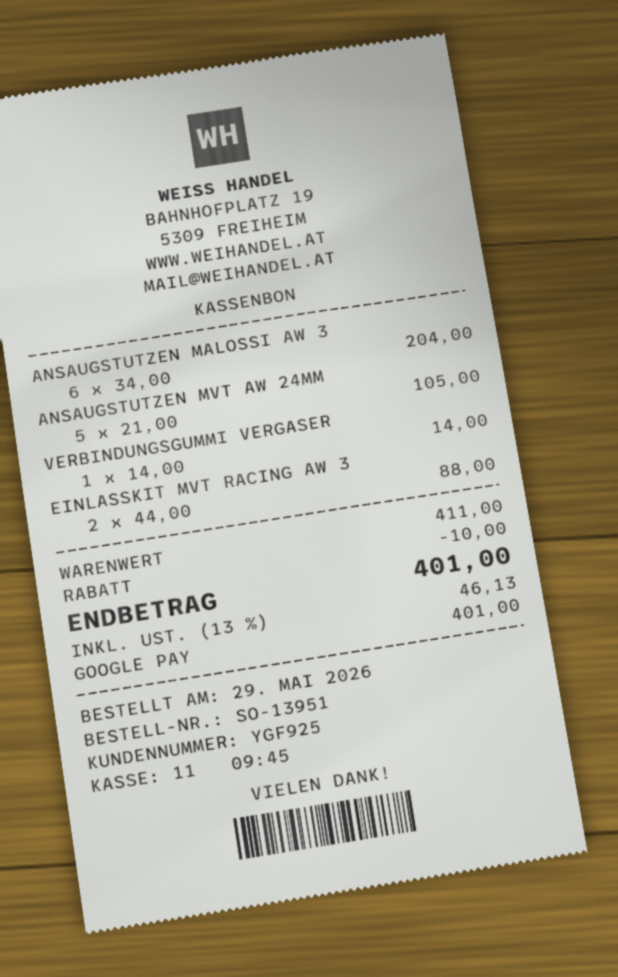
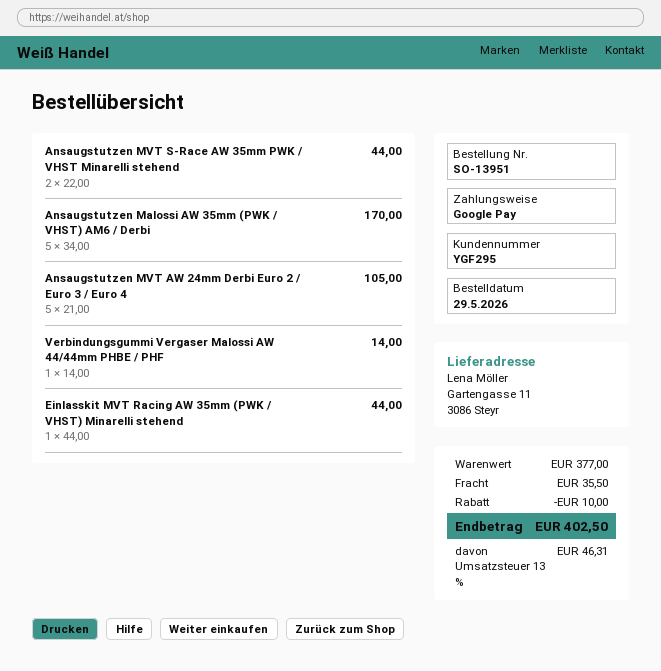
customer number: YGF925 -> YGF295
ANSAUGSTUTZEN MALOSSI AW 3: 6 x 34.00 = 204.00 -> 5 x 34.00 = 170.00
EINLASSKIT MVT RACING AW 3: 2 x 44.00 = 88.00 -> 1 x 44.00 = 44.00
Ansaugstutzen MVT S-Race AW 35mm PWK / VHST Minarelli stehend: none -> 2 x 22.00 = 44.00
subtotal: 411.00 -> 377.00
shipping: none -> 35.50
tax: 13% = 46.13 -> 13% = 46.31
total: 401.00 -> 402.50

